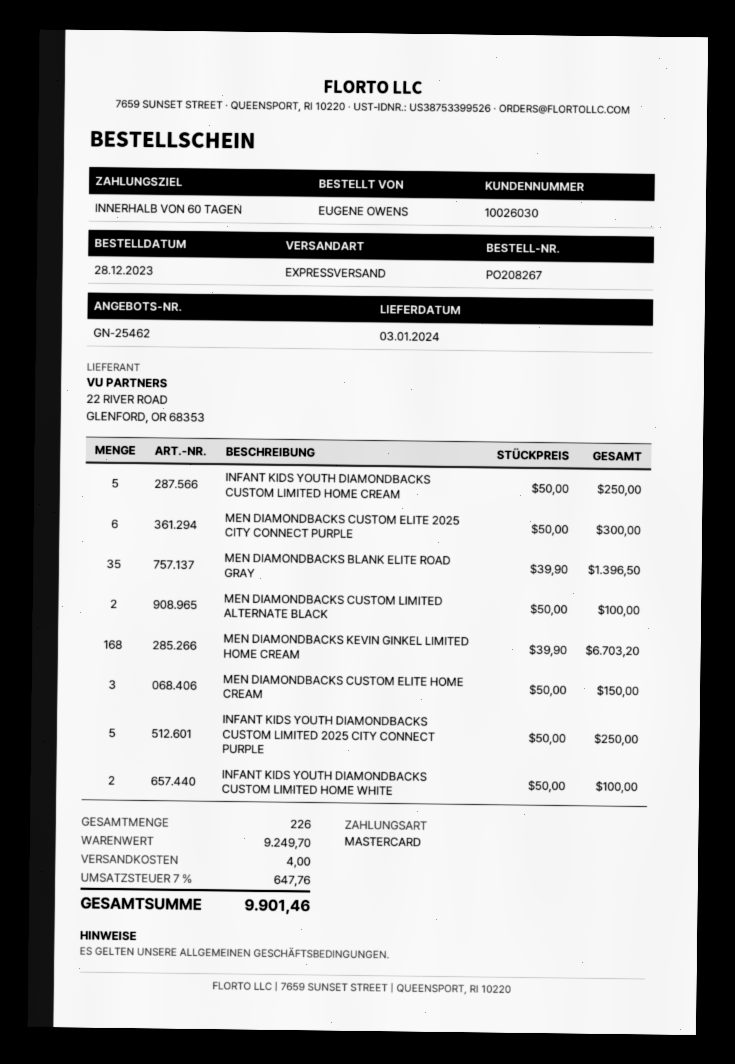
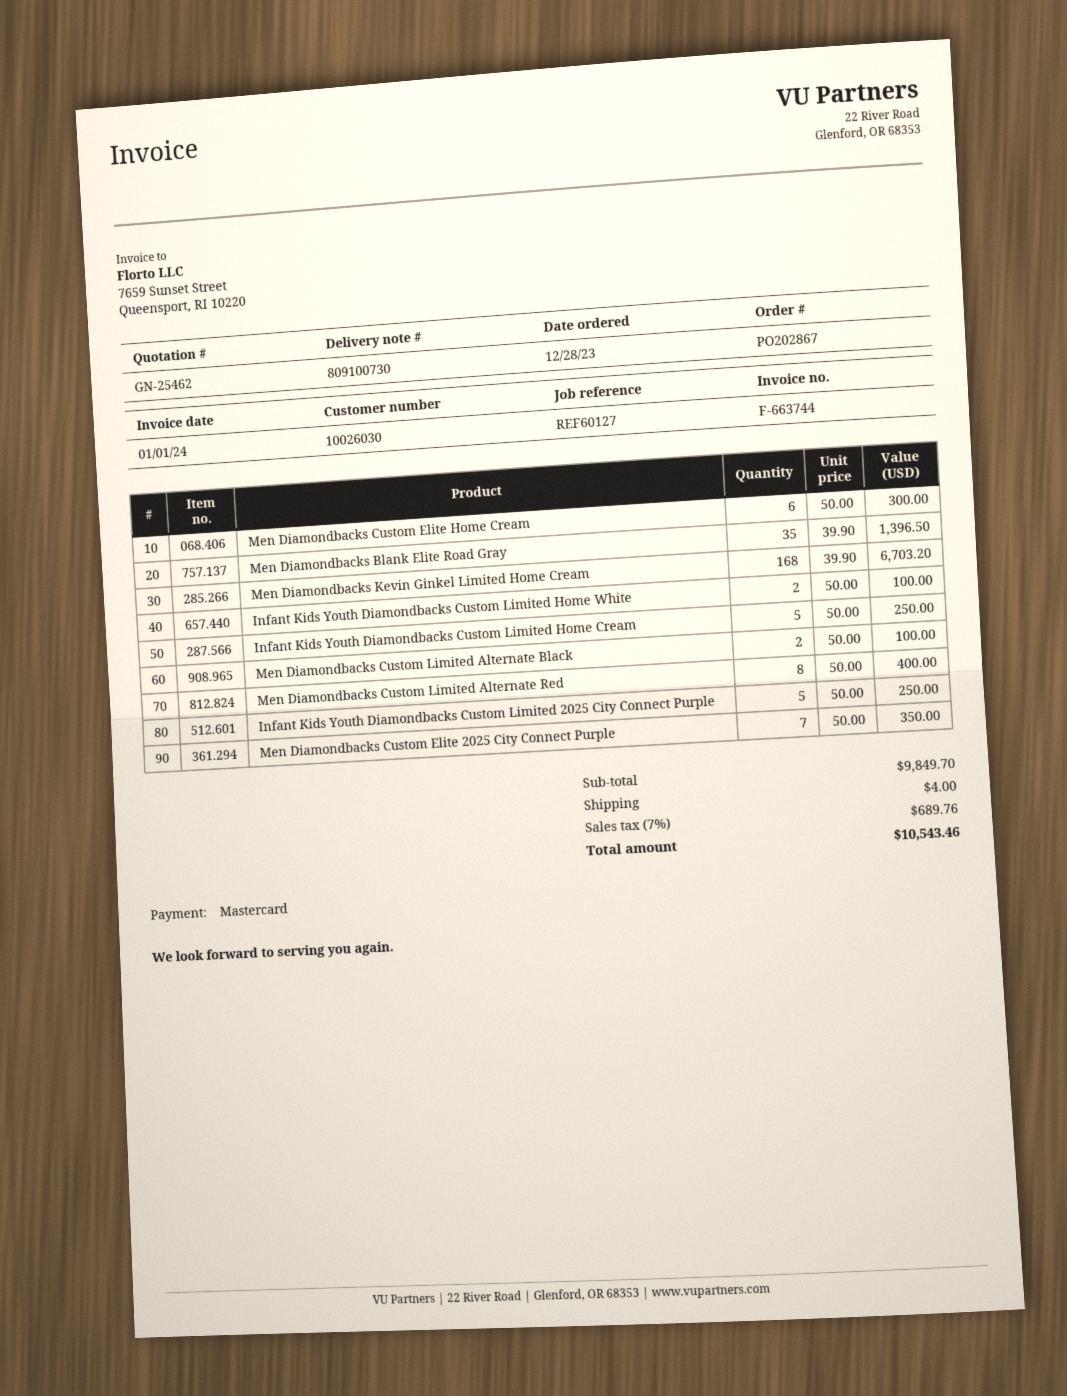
order number: PO208267 -> PO202867
MEN DIAMONDBACKS CUSTOM ELITE 2025 CITY CONNECT PURPLE: 6 x 50.00 = 300.00 -> 7 x 50.00 = 350.00
MEN DIAMONDBACKS CUSTOM ELITE HOME CREAM: 3 x 50.00 = 150.00 -> 6 x 50.00 = 300.00
Men Diamondbacks Custom Limited Alternate Red: none -> 8 x 50.00 = 400.00
subtotal: 9249.70 -> 9849.70
tax: 7% = 647.76 -> 7% = 689.76
total: 9901.46 -> 10543.46

